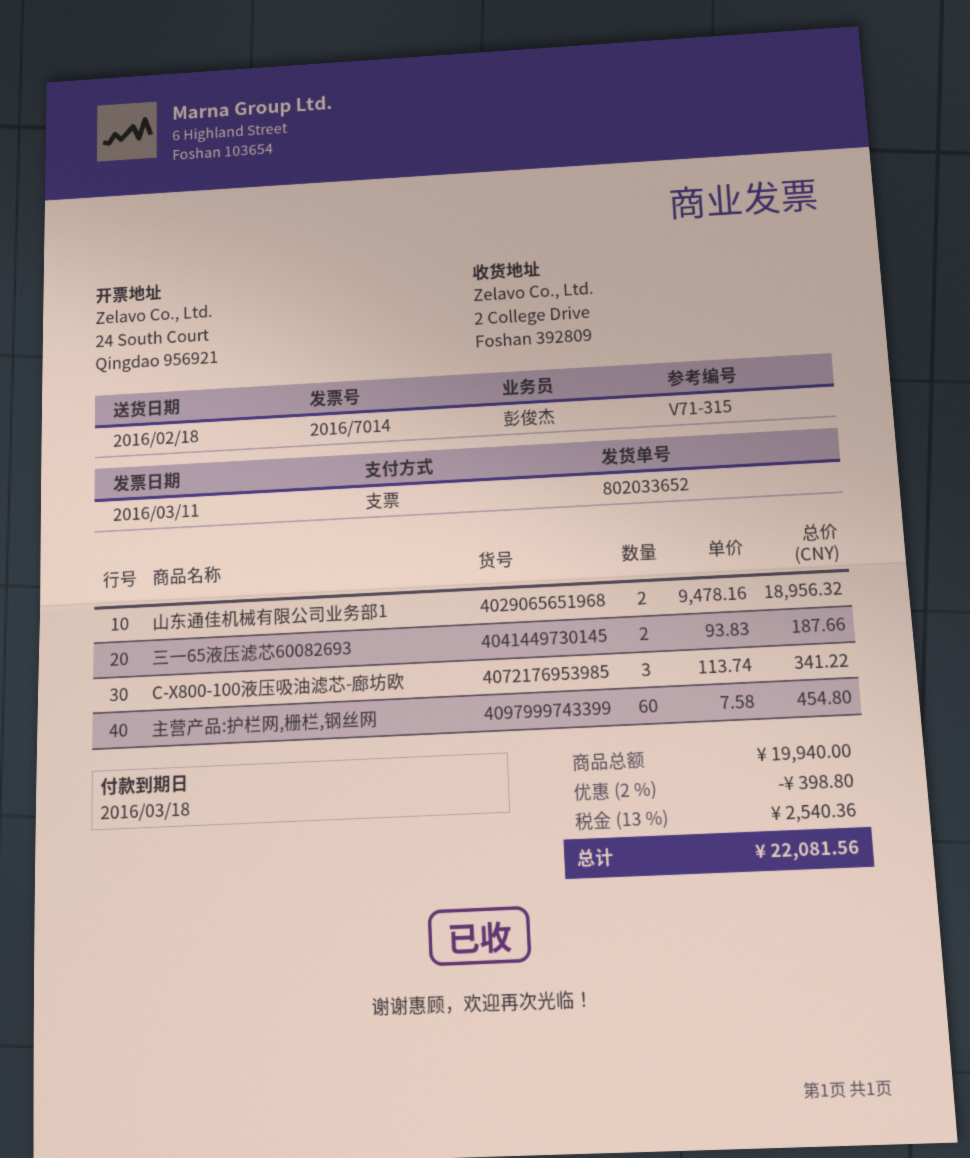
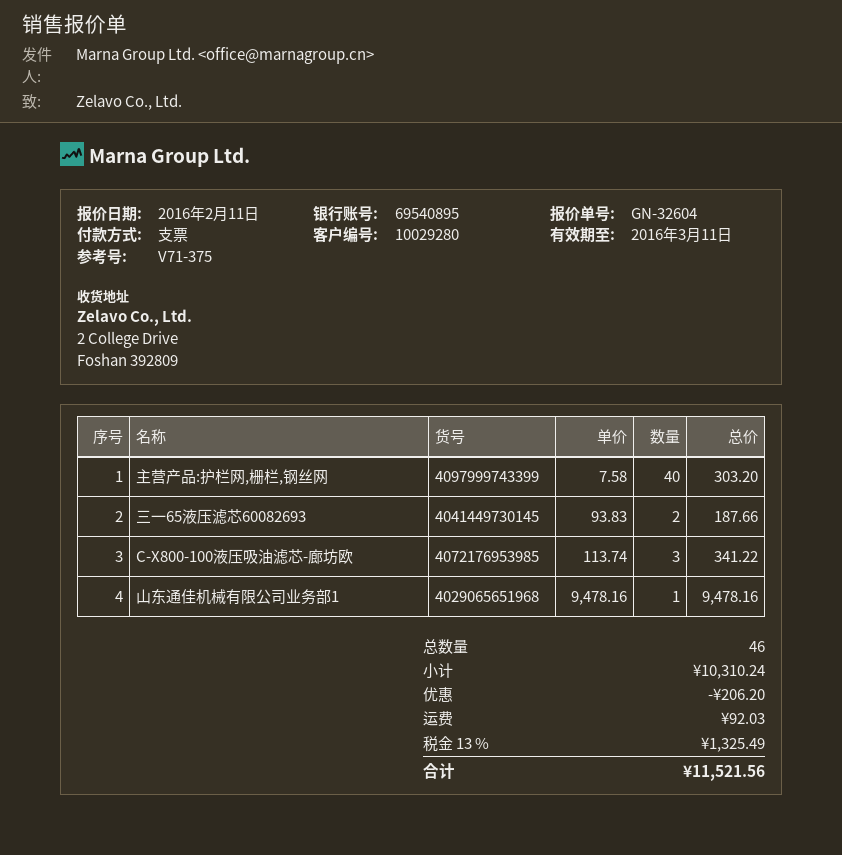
reference: V71-315 -> V71-375
山东通佳机械有限公司业务部1: 2 x 9478.16 = 18956.32 -> 1 x 9478.16 = 9478.16
主营产品:护栏网,栅栏,钢丝网: 60 x 7.58 = 454.80 -> 40 x 7.58 = 303.20
subtotal: 19940.00 -> 10310.24
discount: 398.80 -> 206.20
shipping: none -> 92.03
tax: 13% = 2540.36 -> 13% = 1325.49
total: 22081.56 -> 11521.56

